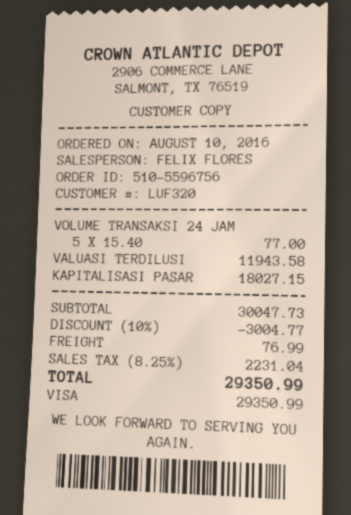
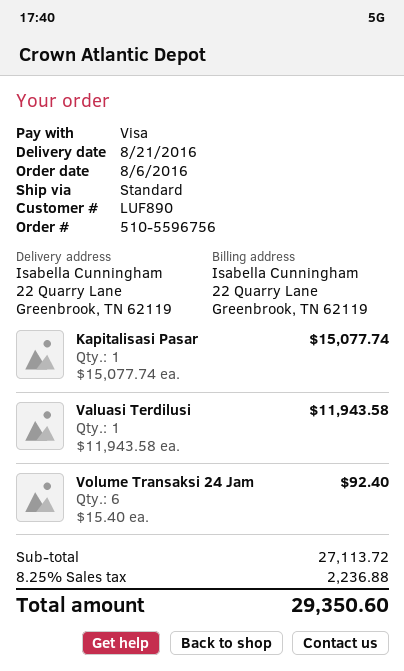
order date: 2016-08-10 -> 2016-08-06
customer number: LUF320 -> LUF890
VOLUME TRANSAKSI 24 JAM: 5 x 15.40 = 77.00 -> 6 x 15.40 = 92.40
KAPITALISASI PASAR: 1 x 18027.15 = 18027.15 -> 1 x 15077.74 = 15077.74
subtotal: 30047.73 -> 27113.72
discount: 10% = 3004.77 -> none
shipping: 76.99 -> none
tax: 8.25% = 2231.04 -> 8.25% = 2236.88
total: 29350.99 -> 29350.60

